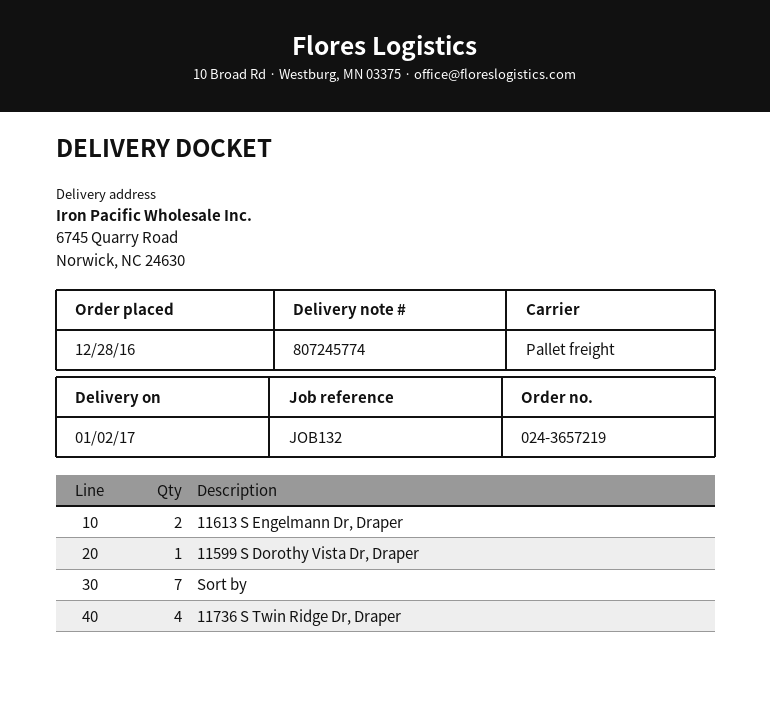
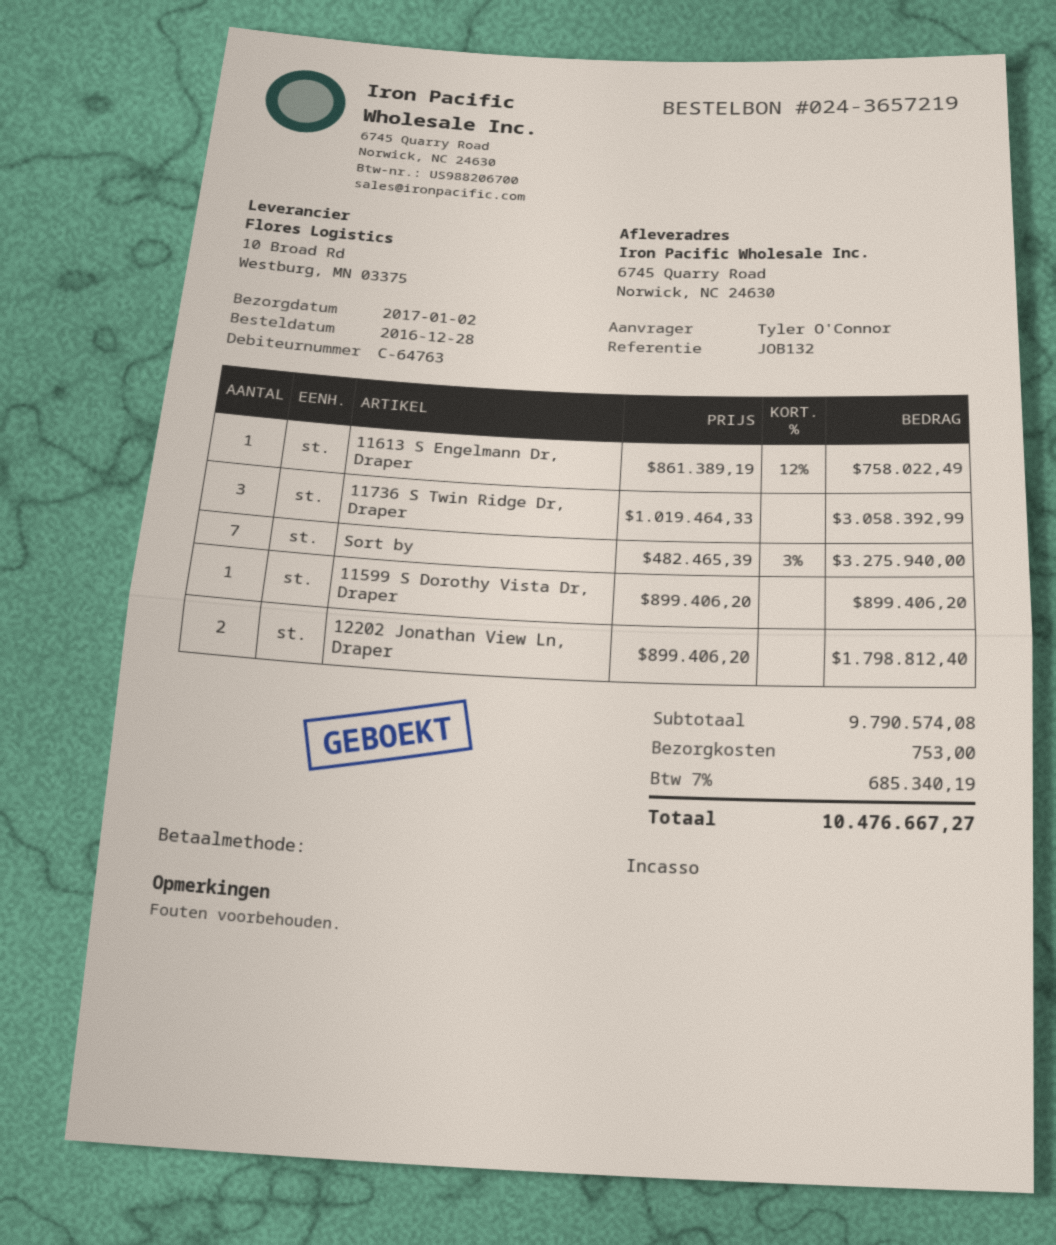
11613 S Engelmann Dr, Draper: 2 -> 1
11736 S Twin Ridge Dr, Draper: 4 -> 3
12202 Jonathan View Ln, Draper: none -> 2

